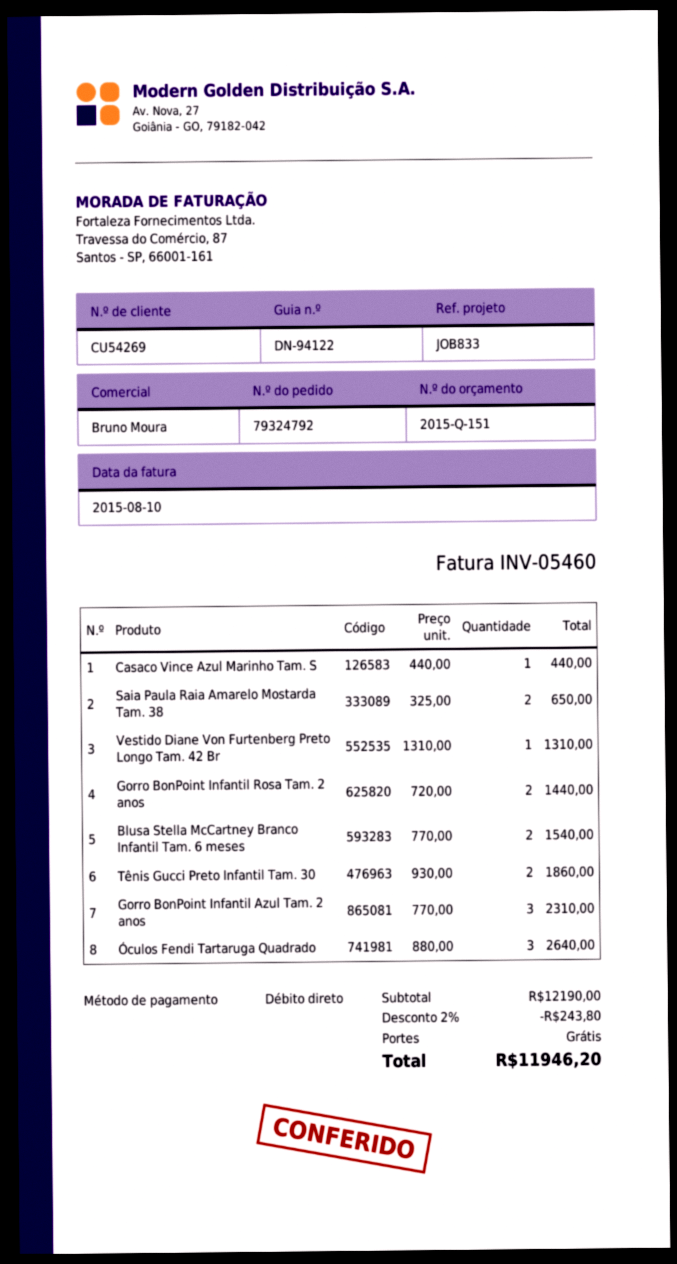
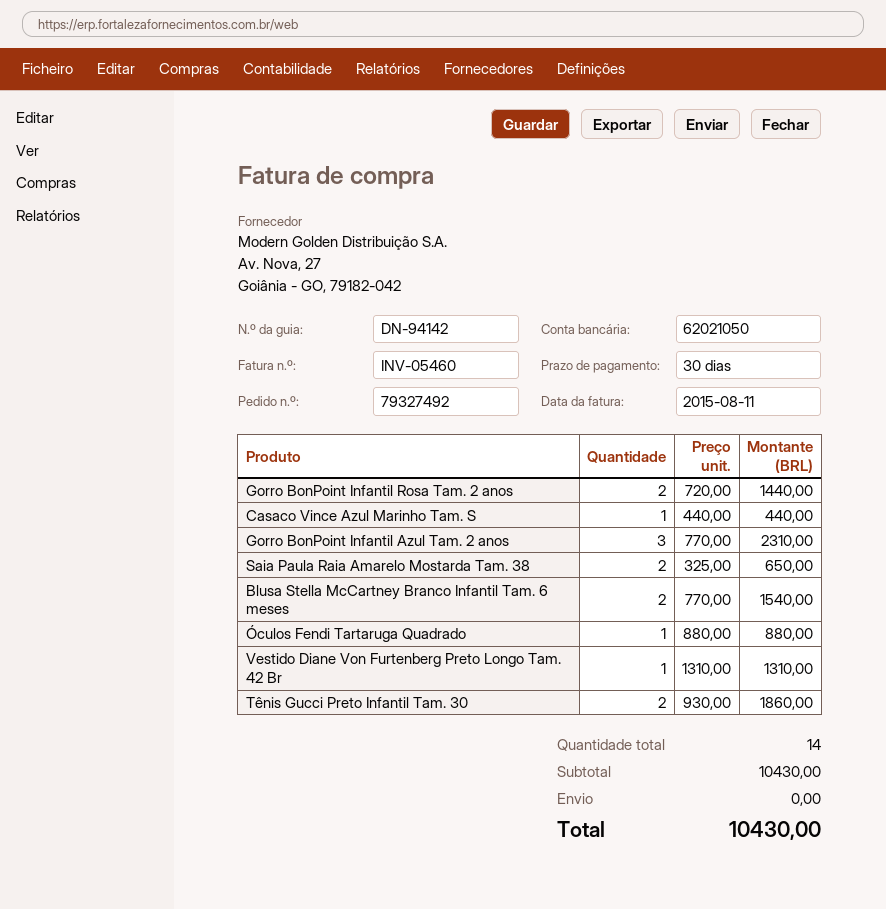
order number: 79324792 -> 79327492
delivery note number: DN-94122 -> DN-94142
invoice date: 2015-08-10 -> 2015-08-11
Óculos Fendi Tartaruga Quadrado: 3 x 880.00 = 2640.00 -> 1 x 880.00 = 880.00
subtotal: 12190.00 -> 10430.00
discount: 2% = 243.80 -> none
total: 11946.20 -> 10430.00

